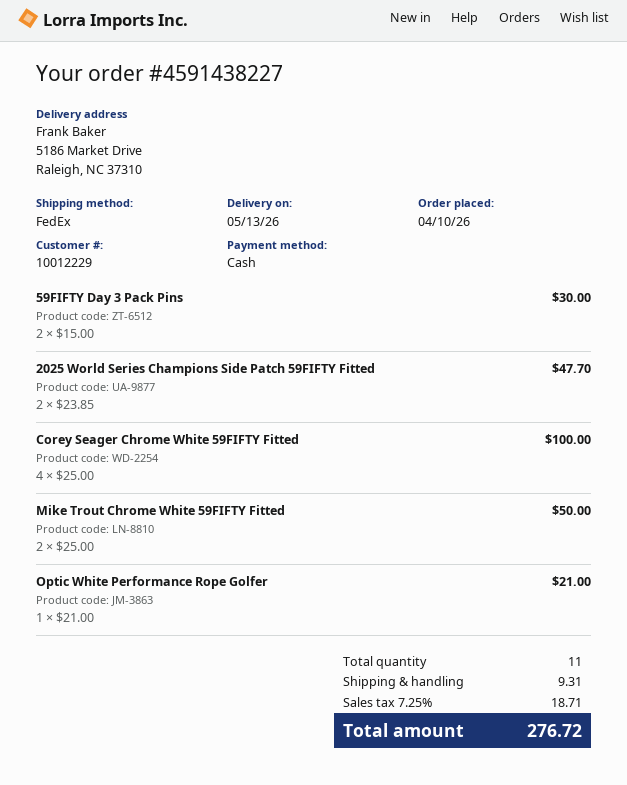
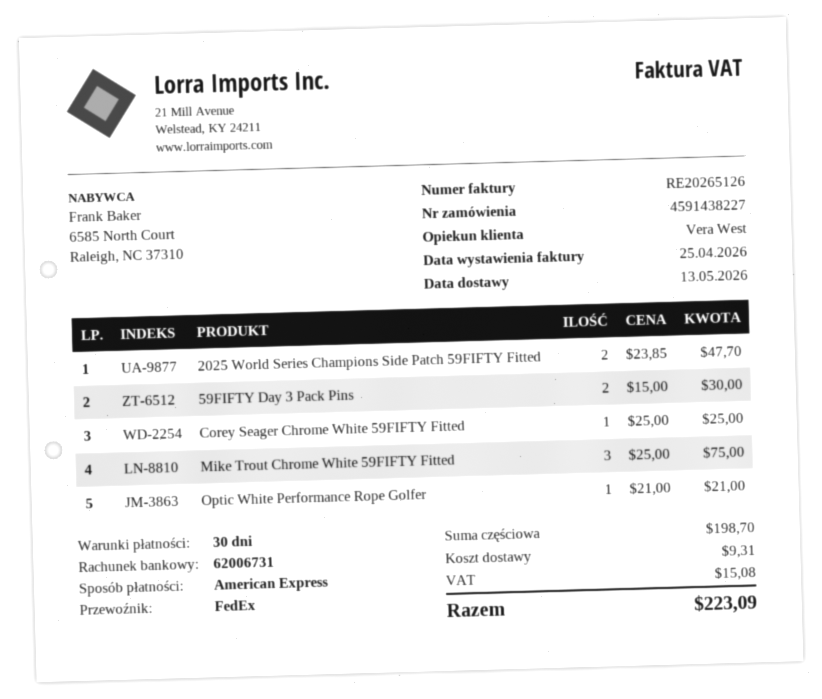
payment method: cash -> American Express
Corey Seager Chrome White 59FIFTY Fitted: 4 x 25.00 = 100.00 -> 1 x 25.00 = 25.00
Mike Trout Chrome White 59FIFTY Fitted: 2 x 25.00 = 50.00 -> 3 x 25.00 = 75.00
tax: 18.71 -> 15.08
total: 276.72 -> 223.09

